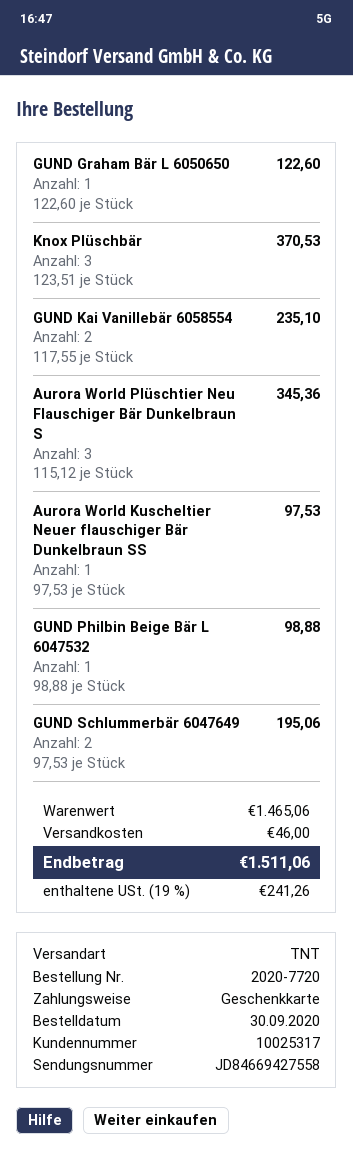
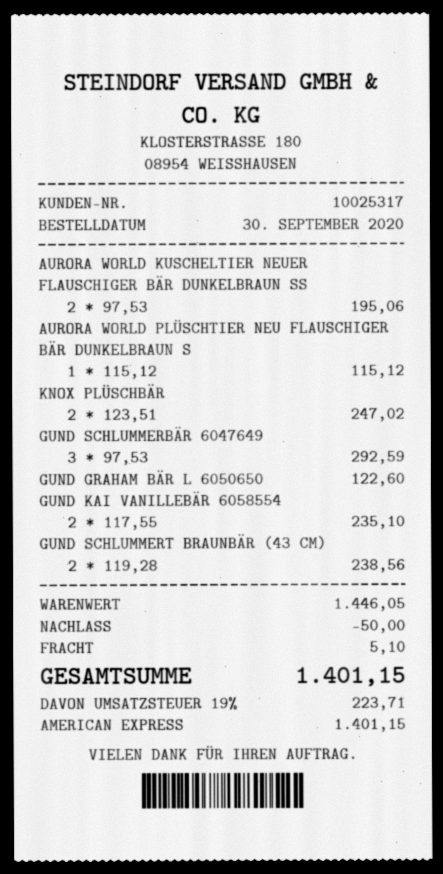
payment method: gift card -> American Express
Knox Plüschbär: 3 x 123.51 = 370.53 -> 2 x 123.51 = 247.02
Aurora World Plüschtier Neu Flauschiger Bär Dunkelbraun S: 3 x 115.12 = 345.36 -> 1 x 115.12 = 115.12
Aurora World Kuscheltier Neuer flauschiger Bär Dunkelbraun SS: 1 x 97.53 = 97.53 -> 2 x 97.53 = 195.06
GUND Philbin Beige Bär L 6047532: 1 x 98.88 = 98.88 -> none
GUND Schlummerbär 6047649: 2 x 97.53 = 195.06 -> 3 x 97.53 = 292.59
GUND SCHLUMMERT BRAUNBÄR (43 CM): none -> 2 x 119.28 = 238.56
subtotal: 1465.06 -> 1446.05
discount: none -> 50.00
shipping: 46.00 -> 5.10
tax: 19% = 241.26 -> 19% = 223.71
total: 1511.06 -> 1401.15

